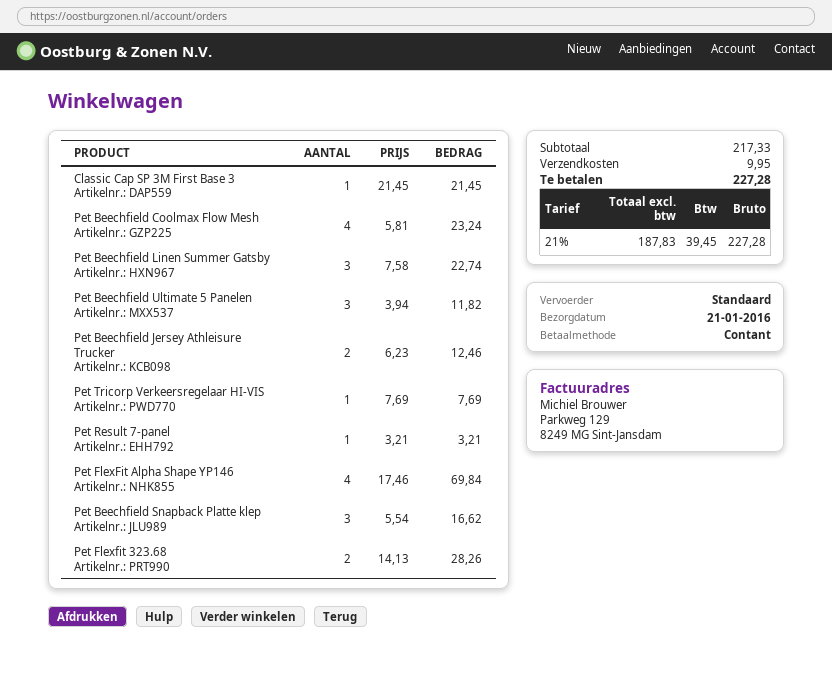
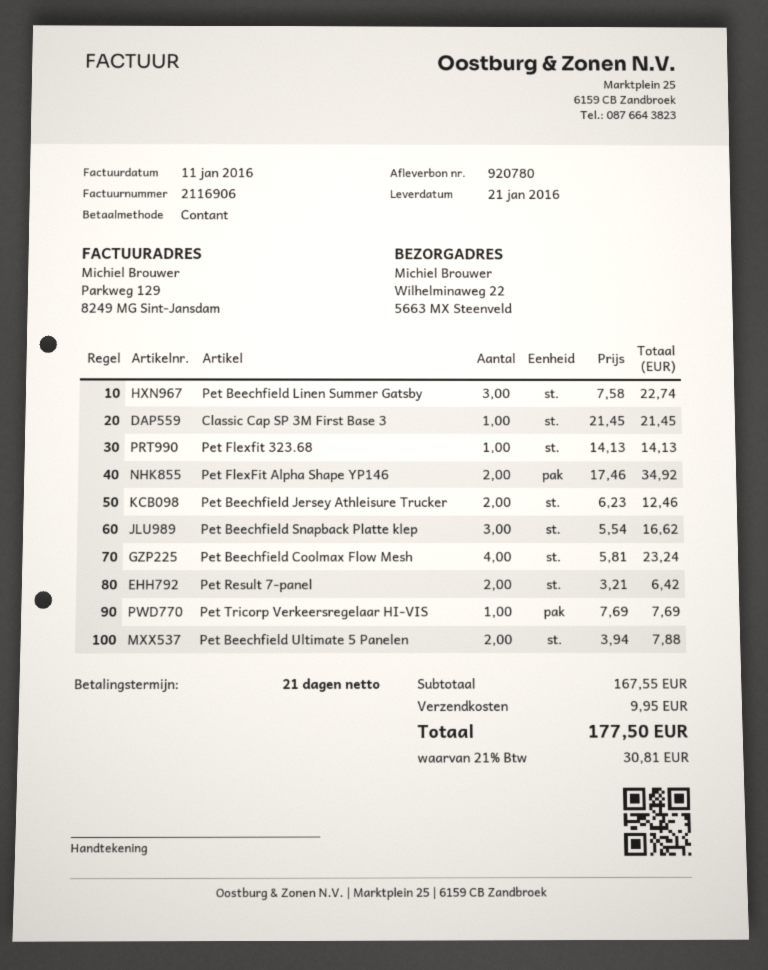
Pet Beechfield Ultimate 5 Panelen: 3 x 3.94 = 11.82 -> 2 x 3.94 = 7.88
Pet Result 7-panel: 1 x 3.21 = 3.21 -> 2 x 3.21 = 6.42
Pet FlexFit Alpha Shape YP146: 4 x 17.46 = 69.84 -> 2 x 17.46 = 34.92
Pet Flexfit 323.68: 2 x 14.13 = 28.26 -> 1 x 14.13 = 14.13
subtotal: 217.33 -> 167.55
tax: 21% = 39.45 -> 21% = 30.81
total: 227.28 -> 177.50

